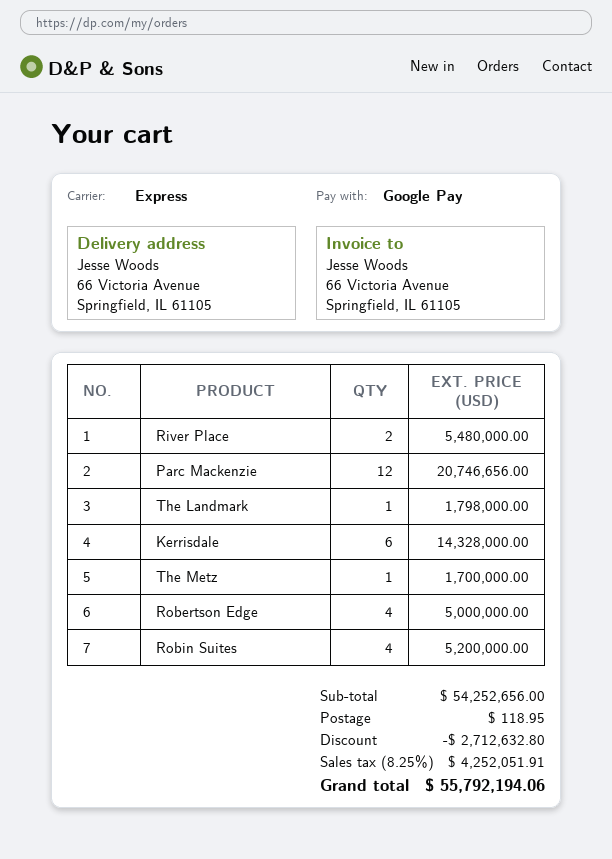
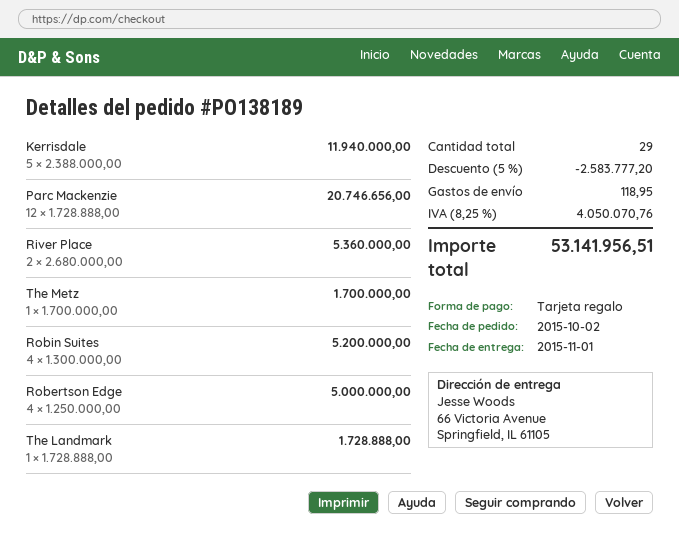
payment method: Google Pay -> gift card
River Place: 2 for 5480000.00 -> 2 for 5360000.00
The Landmark: 1 for 1798000.00 -> 1 for 1728888.00
Kerrisdale: 6 for 14328000.00 -> 5 for 11940000.00
discount: 2712632.80 -> 2583777.20
tax: 8.25% = 4252051.91 -> 8.25% = 4050070.76
total: 55792194.06 -> 53141956.51

